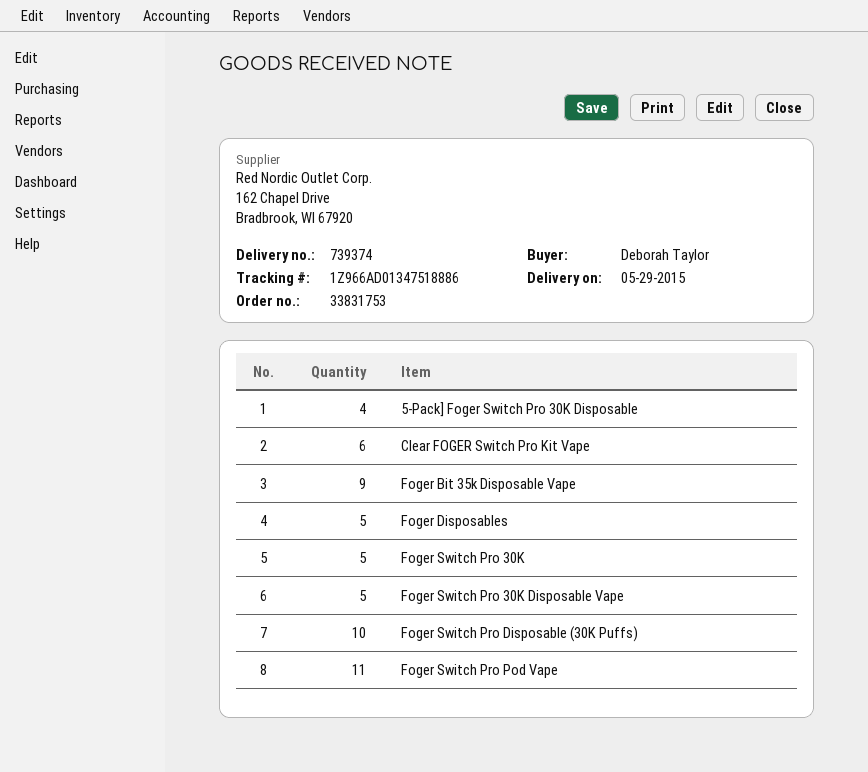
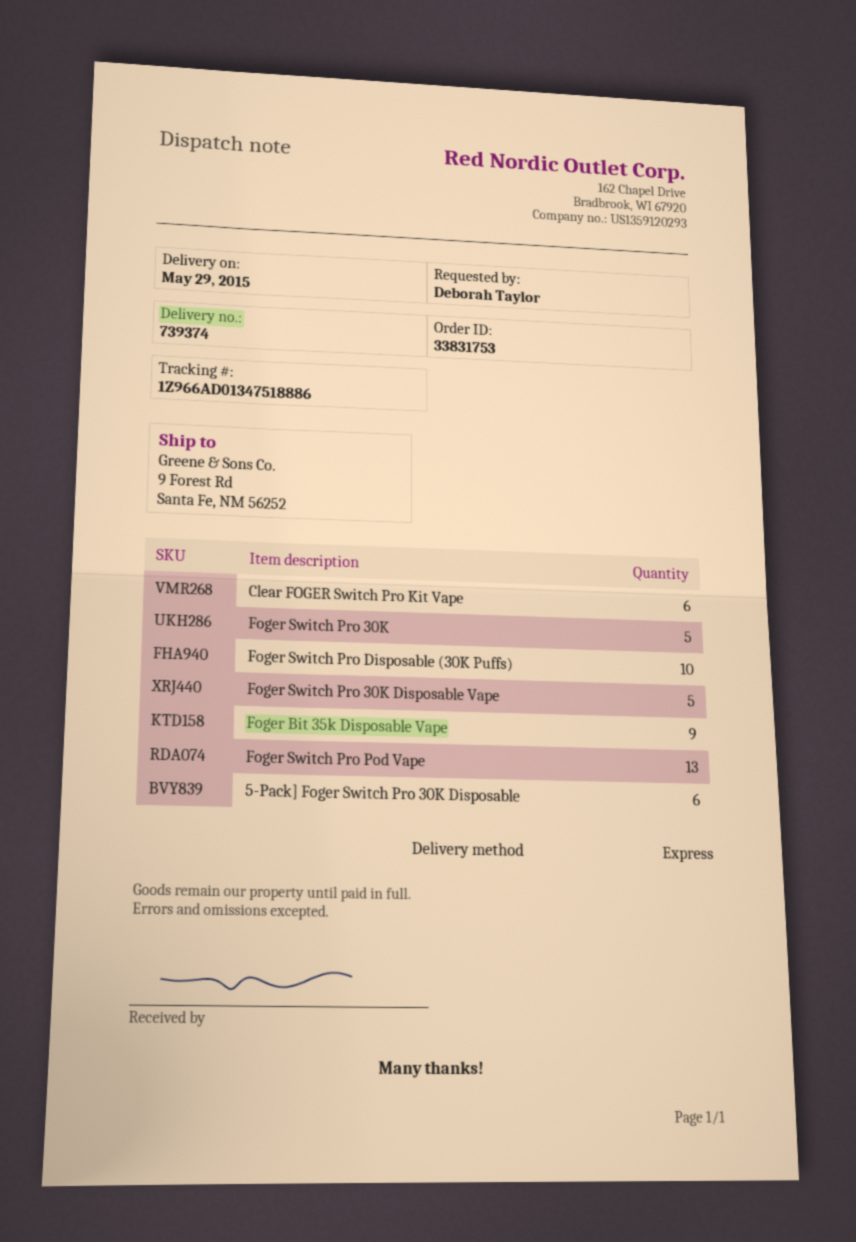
5-Pack] Foger Switch Pro 30K Disposable: 4 -> 6
Foger Disposables: 5 -> none
Foger Switch Pro Pod Vape: 11 -> 13

